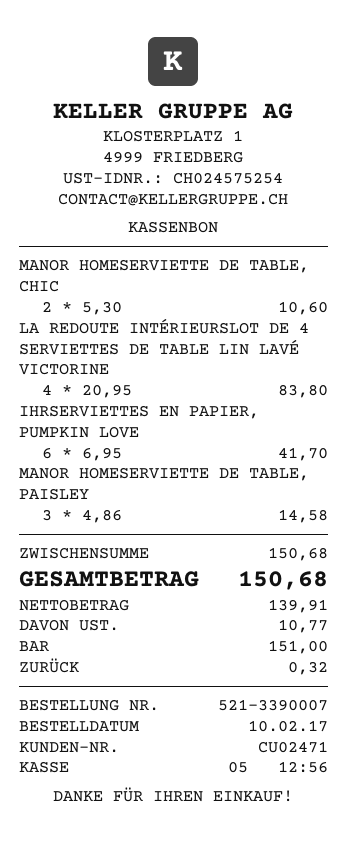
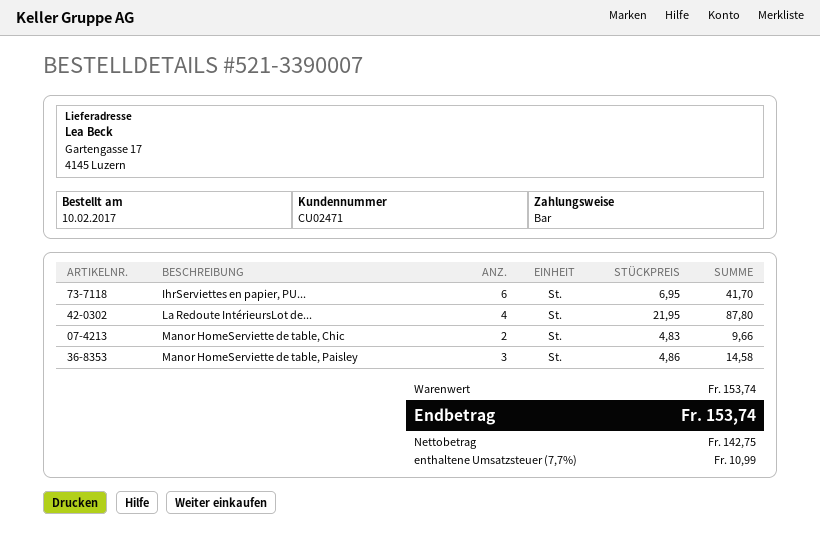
MANOR HOMESERVIETTE DE TABLE, CHIC: 2 x 5.30 = 10.60 -> 2 x 4.83 = 9.66
LA REDOUTE INTÉRIEURSLOT DE 4 SERVIETTES DE TABLE LIN LAVÉ VICTORINE: 4 x 20.95 = 83.80 -> 4 x 21.95 = 87.80
subtotal: 150.68 -> 153.74
net: 139.91 -> 142.75
tax: 10.77 -> 10.99
total: 150.68 -> 153.74

